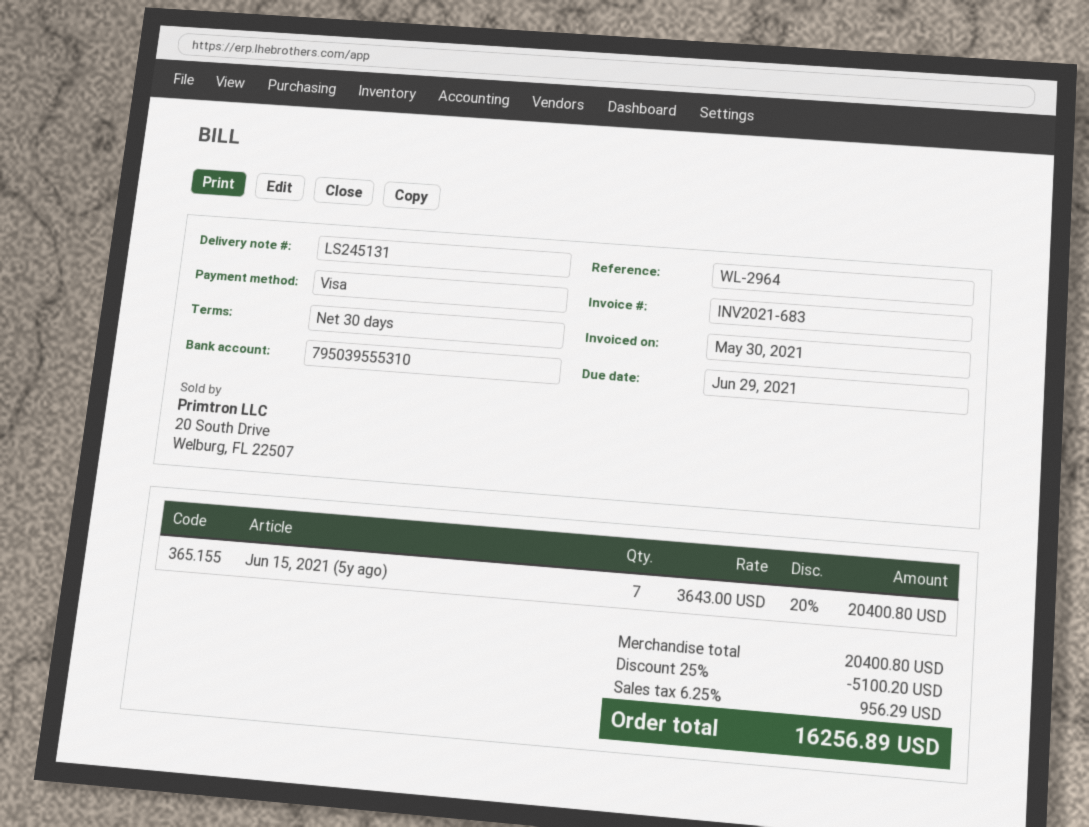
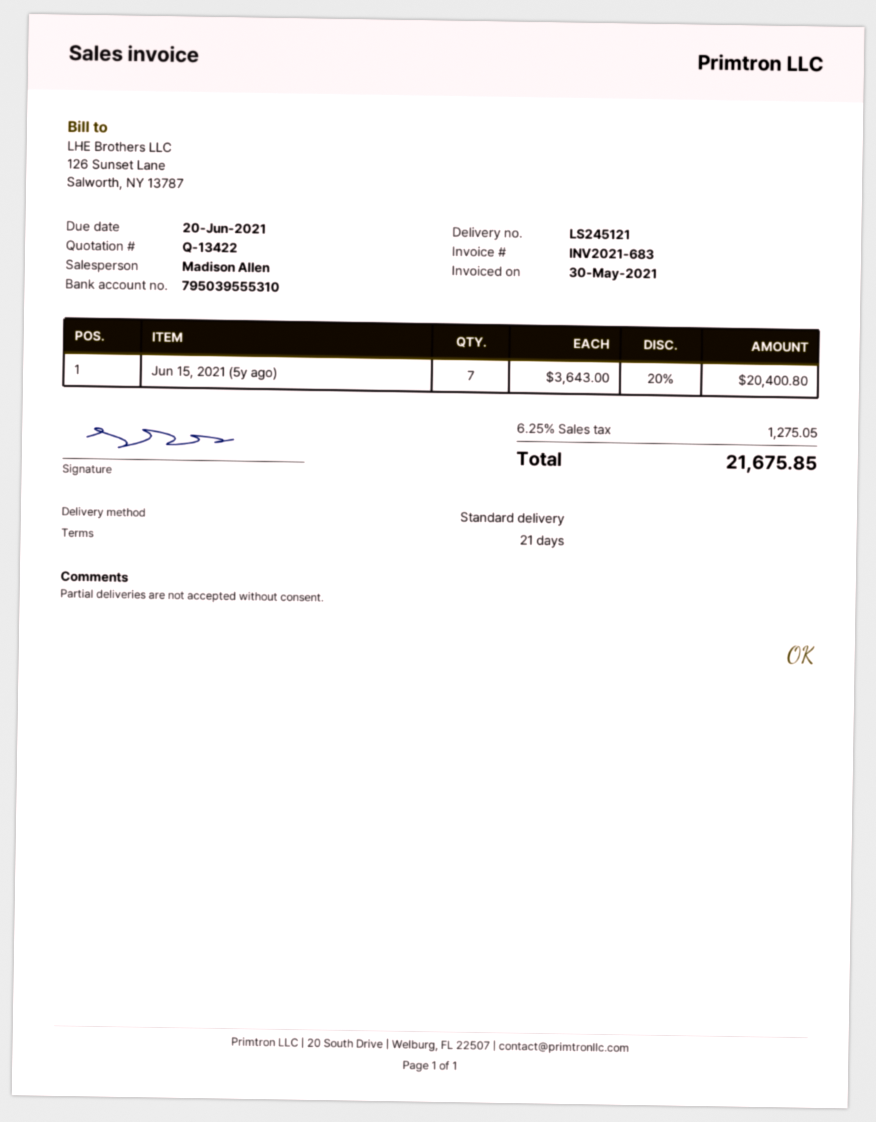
delivery note number: LS245131 -> LS245121
payment terms: 30 days -> 21 days
due date: 2021-06-29 -> 2021-06-20
discount: 25% = 5100.20 -> none
tax: 6.25% = 956.29 -> 6.25% = 1275.05
total: 16256.89 -> 21675.85

